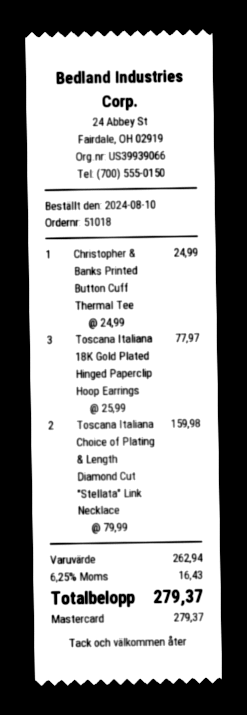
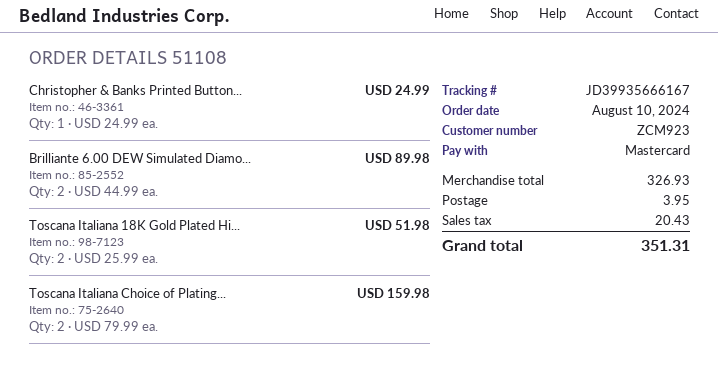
order number: 51018 -> 51108
Toscana Italiana 18K Gold Plated Hinged Paperclip Hoop Earrings: 3 x 25.99 = 77.97 -> 2 x 25.99 = 51.98
Brilliante 6.00 DEW Simulated Diamo...: none -> 2 x 44.99 = 89.98
subtotal: 262.94 -> 326.93
shipping: none -> 3.95
tax: 16.43 -> 20.43
total: 279.37 -> 351.31

